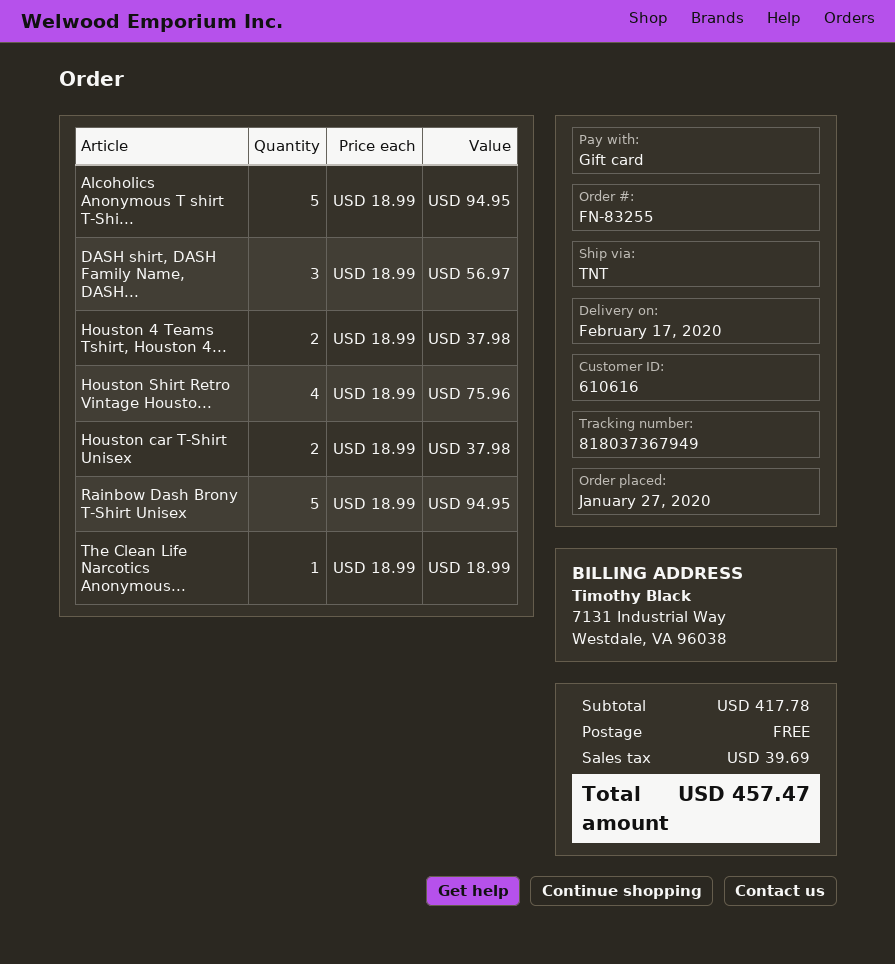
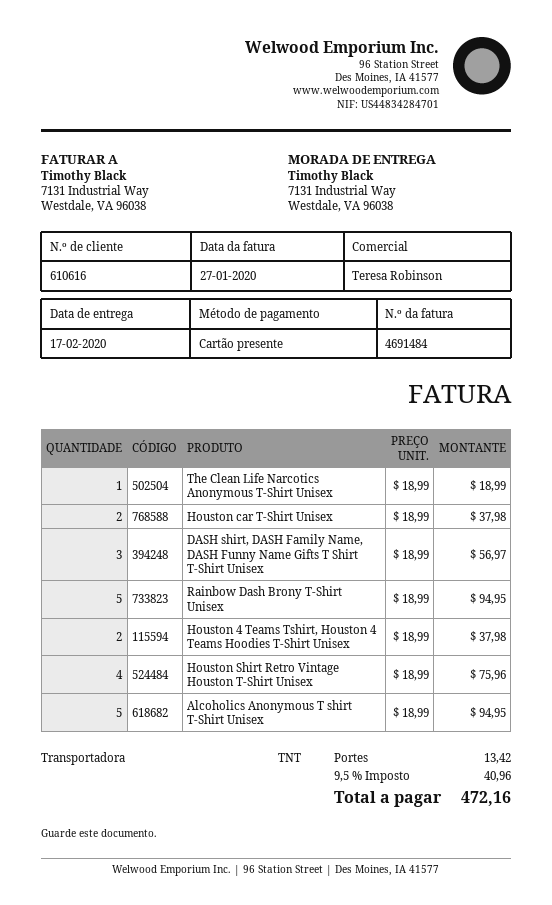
shipping: 0.00 -> 13.42
tax: 39.69 -> 40.96
total: 457.47 -> 472.16

